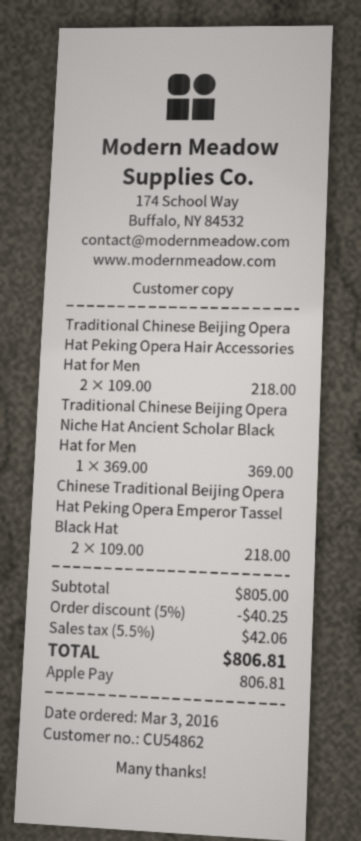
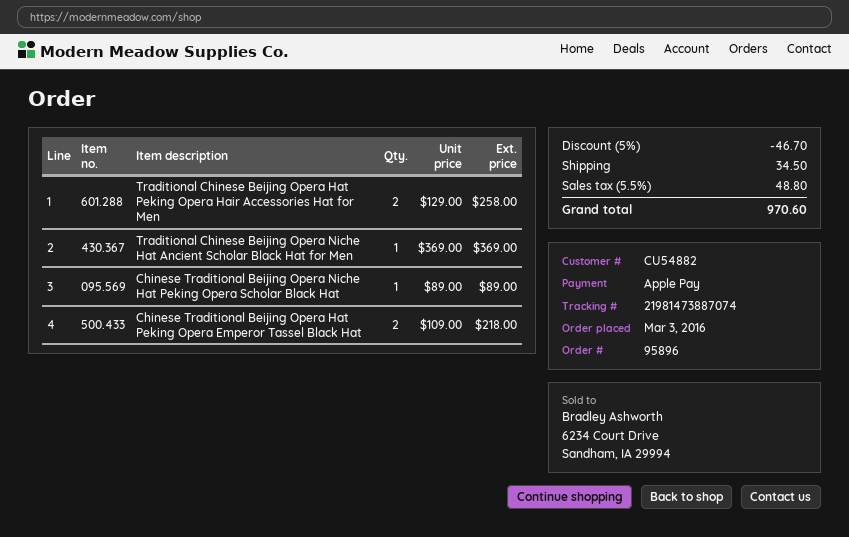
customer number: CU54862 -> CU54882
Traditional Chinese Beijing Opera Hat Peking Opera Hair Accessories Hat for Men: 2 x 109.00 = 218.00 -> 2 x 129.00 = 258.00
Chinese Traditional Beijing Opera Niche Hat Peking Opera Scholar Black Hat: none -> 1 x 89.00 = 89.00
discount: 5% = 40.25 -> 5% = 46.70
shipping: none -> 34.50
tax: 5.5% = 42.06 -> 5.5% = 48.80
total: 806.81 -> 970.60

